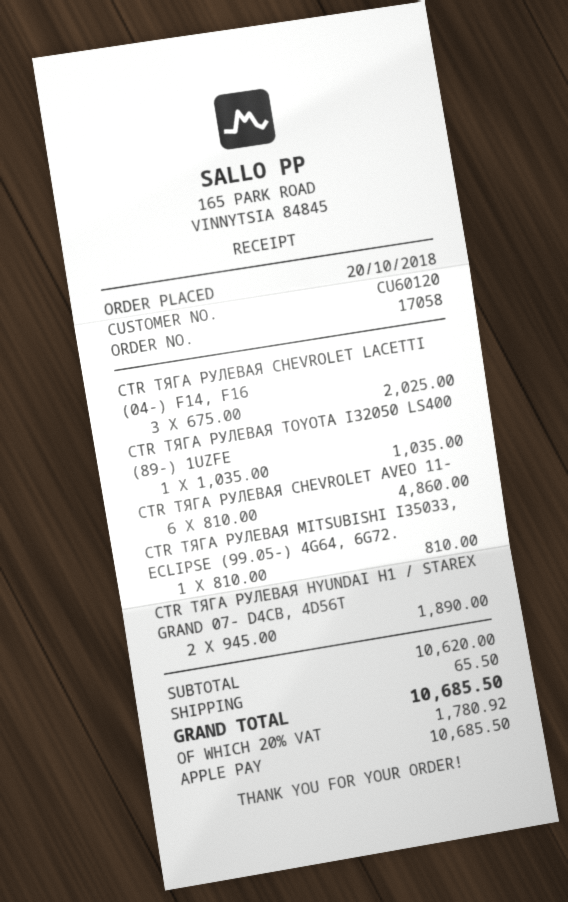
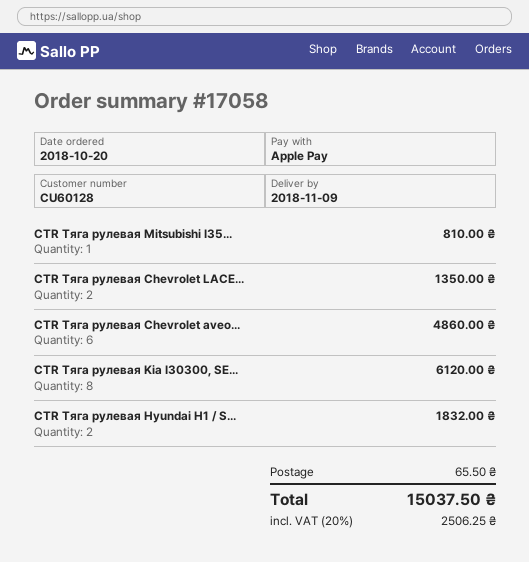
customer number: CU60120 -> CU60128
CTR ТЯГА РУЛЕВАЯ CHEVROLET LACETTI (04-) F14, F16: 3 for 2025.00 -> 2 for 1350.00
CTR ТЯГА РУЛЕВАЯ TOYOTA I32050 LS400 (89-) 1UZFE: 1 for 1035.00 -> none
CTR ТЯГА РУЛЕВАЯ HYUNDAI H1 / STAREX GRAND 07- D4CB, 4D56T: 2 for 1890.00 -> 2 for 1832.00
CTR Тяга рулевая Kia I30300, SE...: none -> 8 for 6120.00
tax: 20% = 1780.92 -> 20% = 2506.25
total: 10685.50 -> 15037.50

